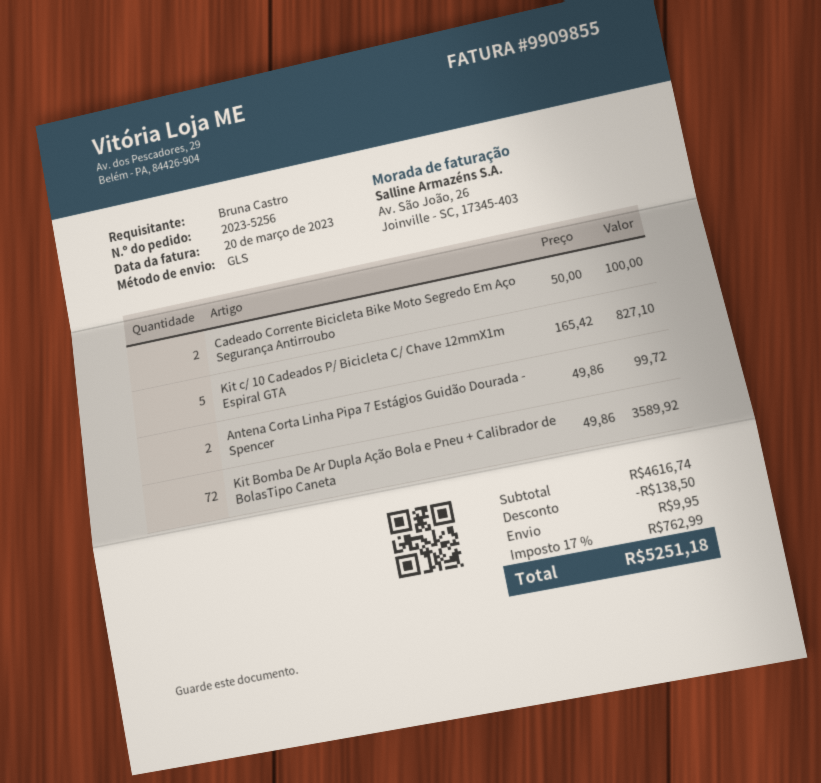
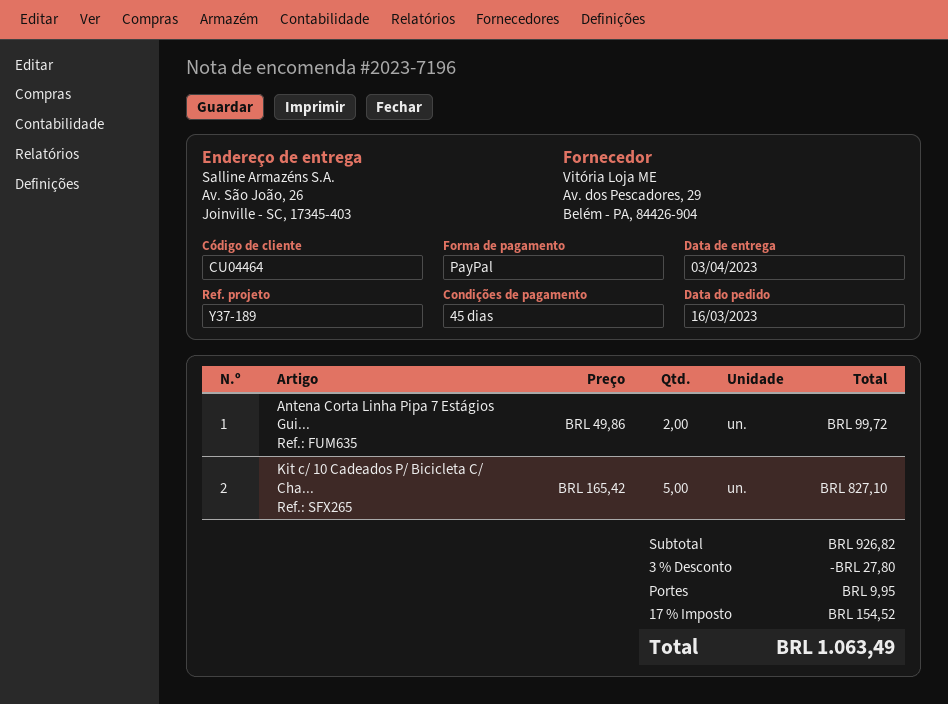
order number: 2023-5256 -> 2023-7196
Cadeado Corrente Bicicleta Bike Moto Segredo Em Aço Segurança Antirroubo: 2 x 50.00 = 100.00 -> none
Kit Bomba De Ar Dupla Ação Bola e Pneu + Calibrador de BolasTipo Caneta: 72 x 49.86 = 3589.92 -> none
subtotal: 4616.74 -> 926.82
discount: 138.50 -> 27.80
tax: 17% = 762.99 -> 17% = 154.52
total: 5251.18 -> 1063.49

